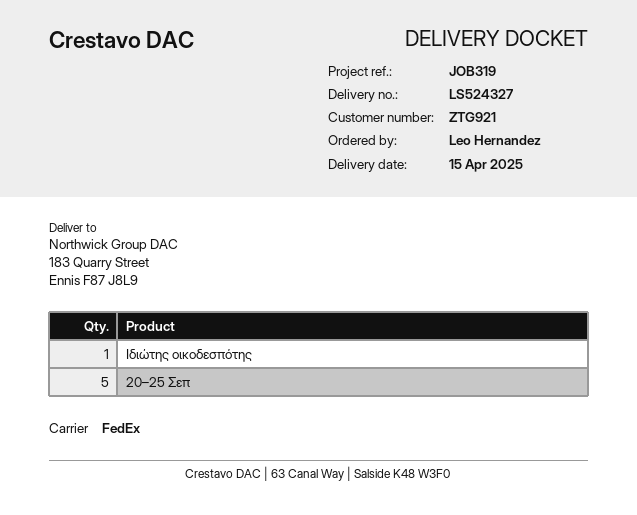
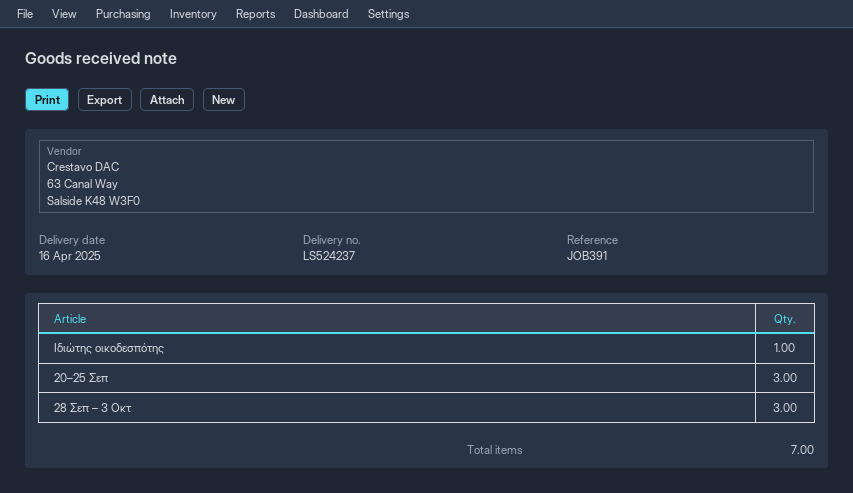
delivery note number: LS524327 -> LS524237
delivery date: 2025-04-15 -> 2025-04-16
reference: JOB319 -> JOB391
20–25 Σεπ: 5 -> 3
28 Σεπ – 3 Οκτ: none -> 3

